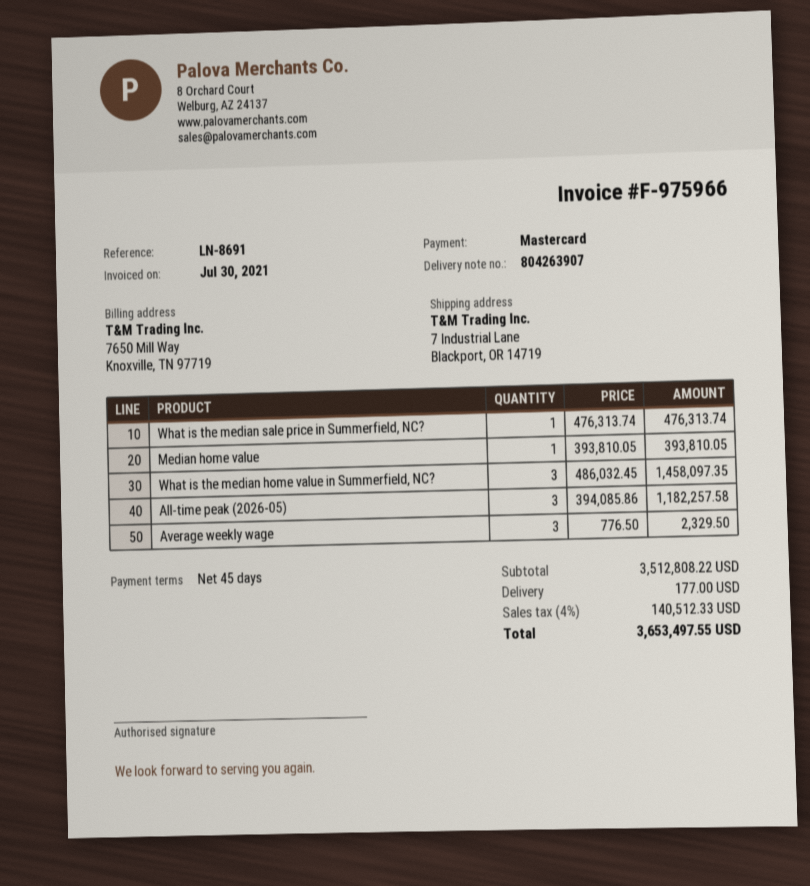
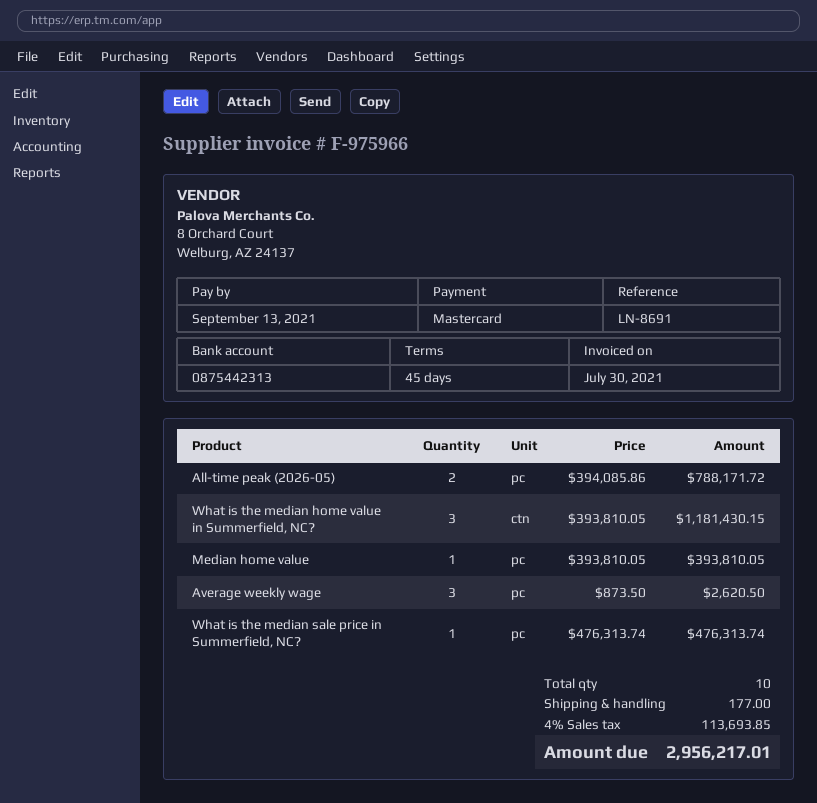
What is the median home value in Summerfield, NC?: 3 x 486032.45 = 1458097.35 -> 3 x 393810.05 = 1181430.15
All-time peak (2026-05): 3 x 394085.86 = 1182257.58 -> 2 x 394085.86 = 788171.72
Average weekly wage: 3 x 776.50 = 2329.50 -> 3 x 873.50 = 2620.50
tax: 4% = 140512.33 -> 4% = 113693.85
total: 3653497.55 -> 2956217.01

